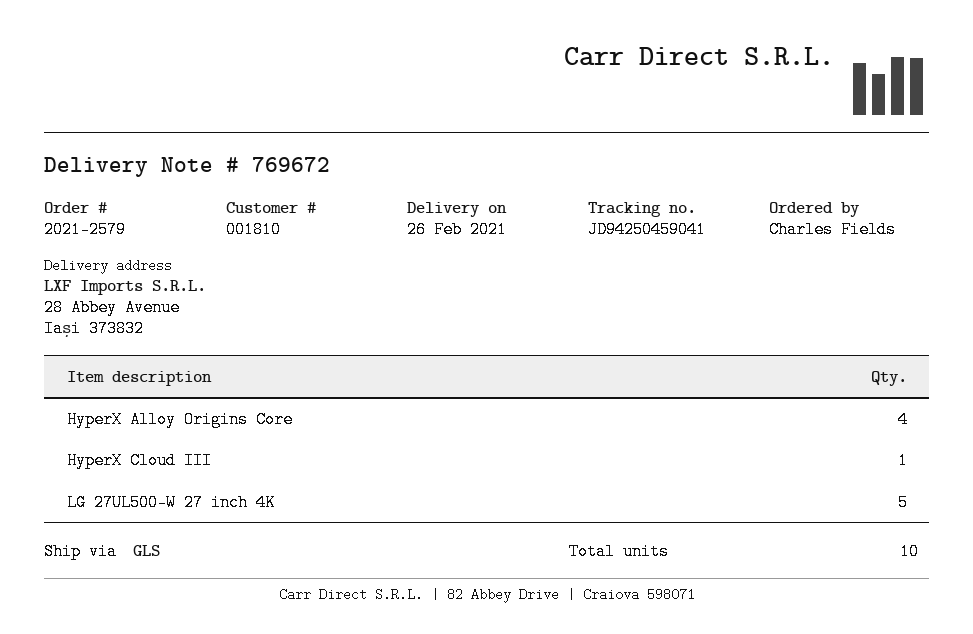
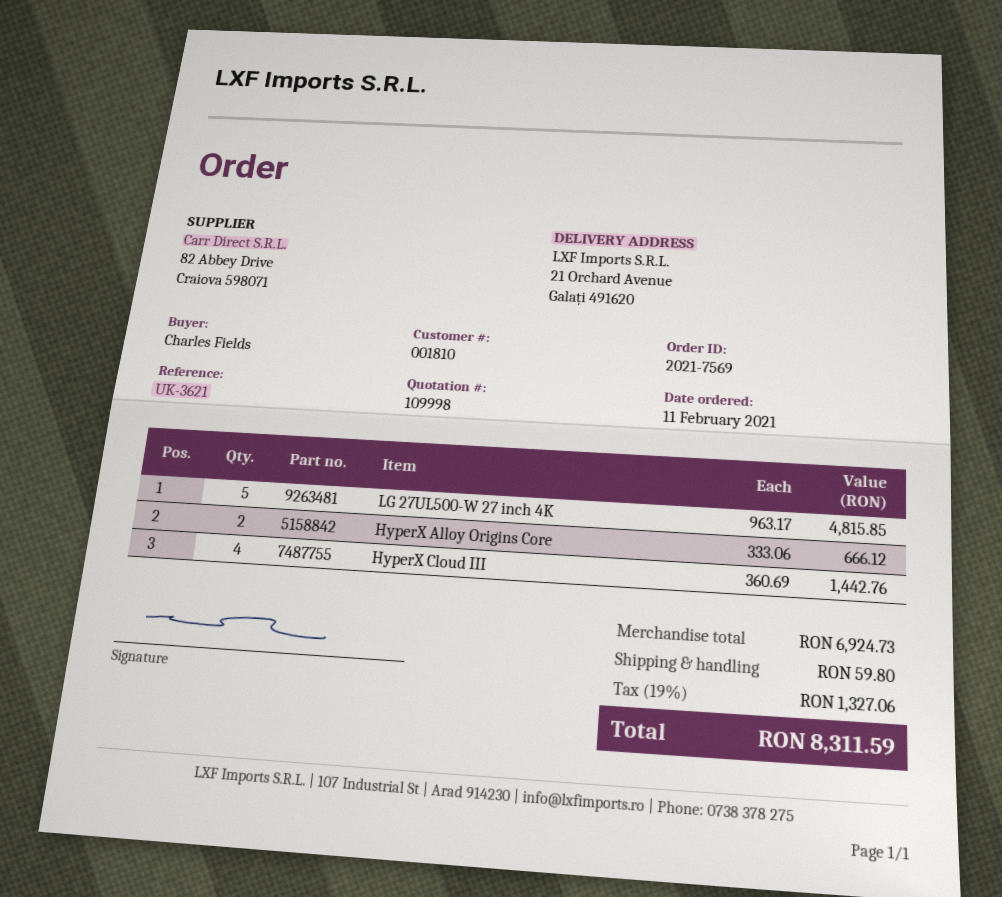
order number: 2021-2579 -> 2021-7569
ship to: 28 Abbey Avenue, Iași 373832 -> 21 Orchard Avenue, Galați 491620
HyperX Alloy Origins Core: 4 -> 2
HyperX Cloud III: 1 -> 4

